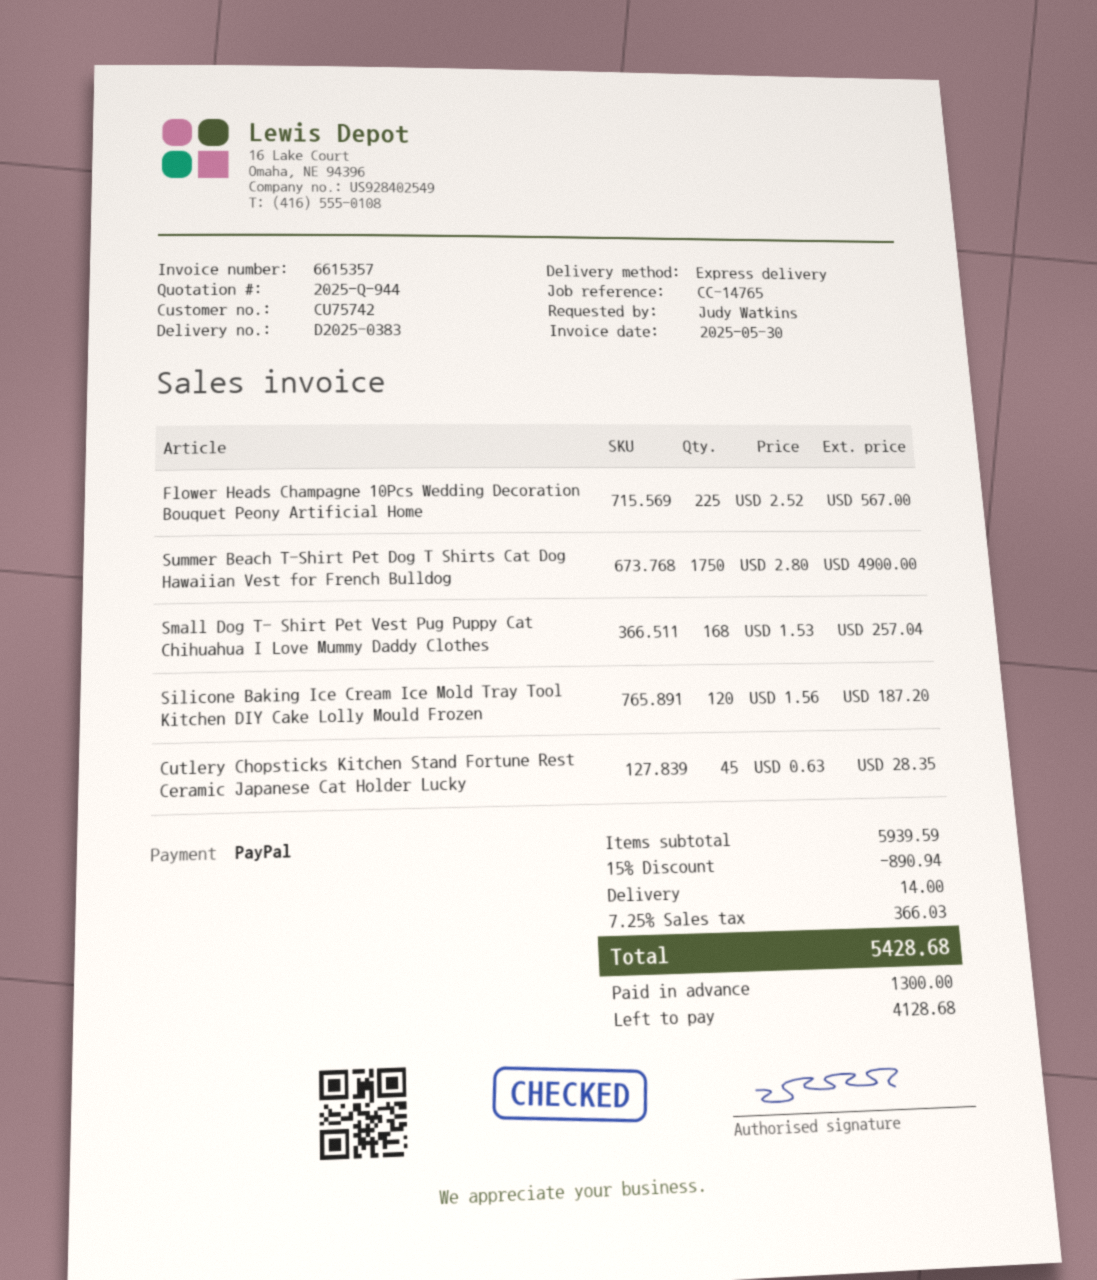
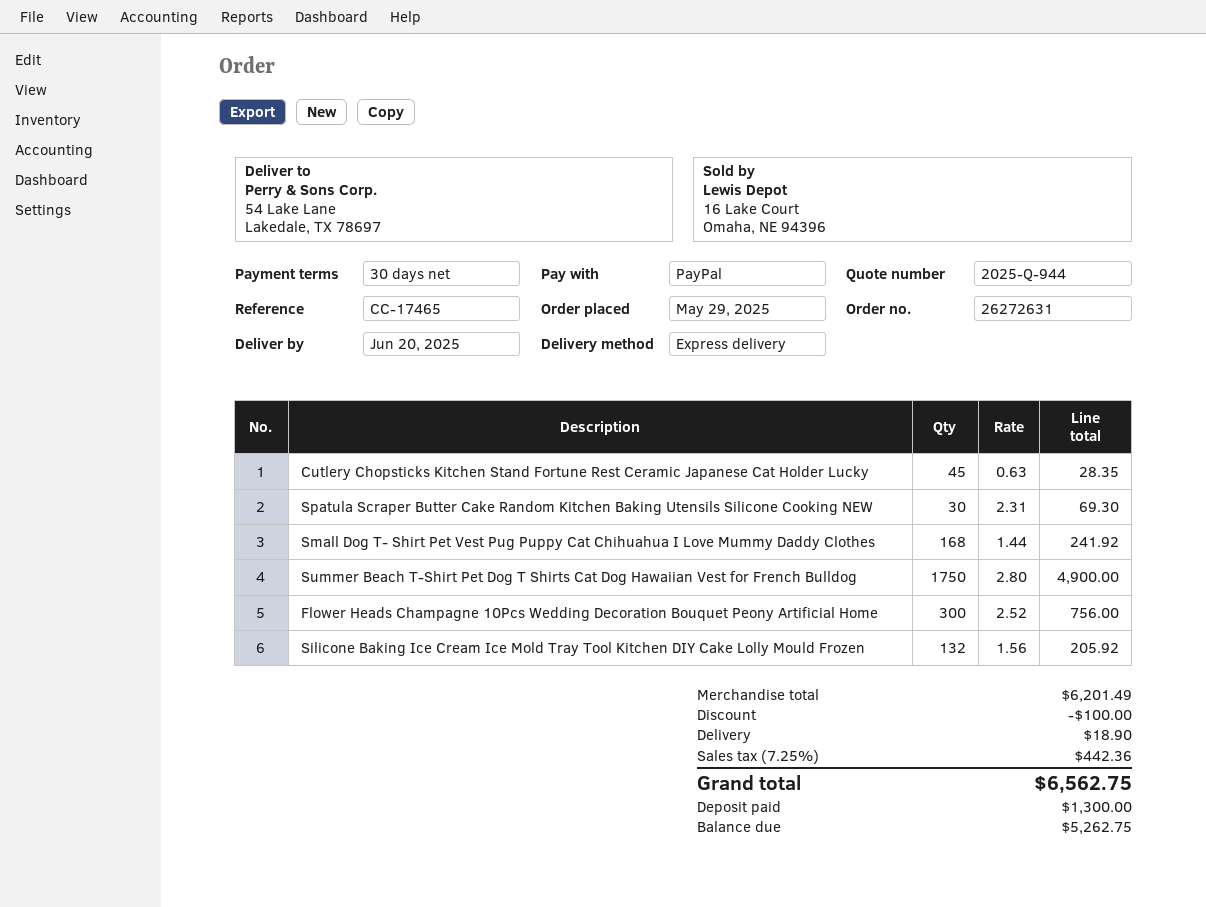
reference: CC-14765 -> CC-17465
Flower Heads Champagne 10Pcs Wedding Decoration Bouquet Peony Artificial Home: 225 x 2.52 = 567.00 -> 300 x 2.52 = 756.00
Small Dog T- Shirt Pet Vest Pug Puppy Cat Chihuahua I Love Mummy Daddy Clothes: 168 x 1.53 = 257.04 -> 168 x 1.44 = 241.92
Silicone Baking Ice Cream Ice Mold Tray Tool Kitchen DIY Cake Lolly Mould Frozen: 120 x 1.56 = 187.20 -> 132 x 1.56 = 205.92
Spatula Scraper Butter Cake Random Kitchen Baking Utensils Silicone Cooking NEW: none -> 30 x 2.31 = 69.30
subtotal: 5939.59 -> 6201.49
discount: 890.94 -> 100.00
shipping: 14.00 -> 18.90
tax: 7.25% = 366.03 -> 7.25% = 442.36
total: 5428.68 -> 6562.75
balance: 4128.68 -> 5262.75

